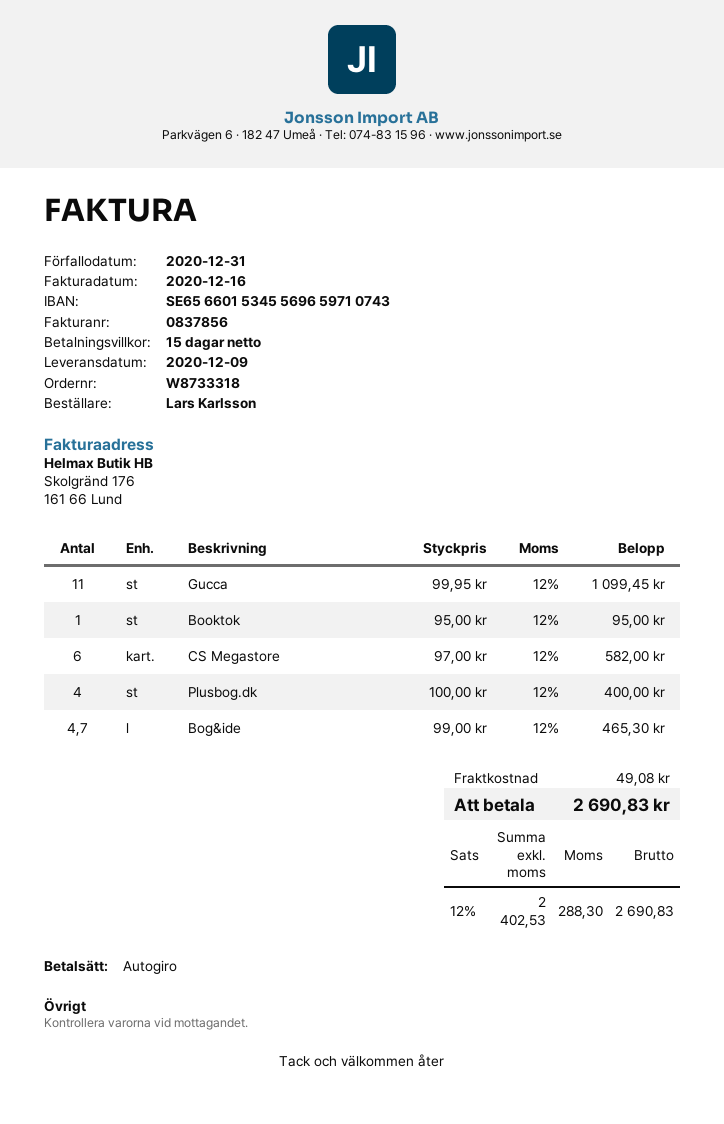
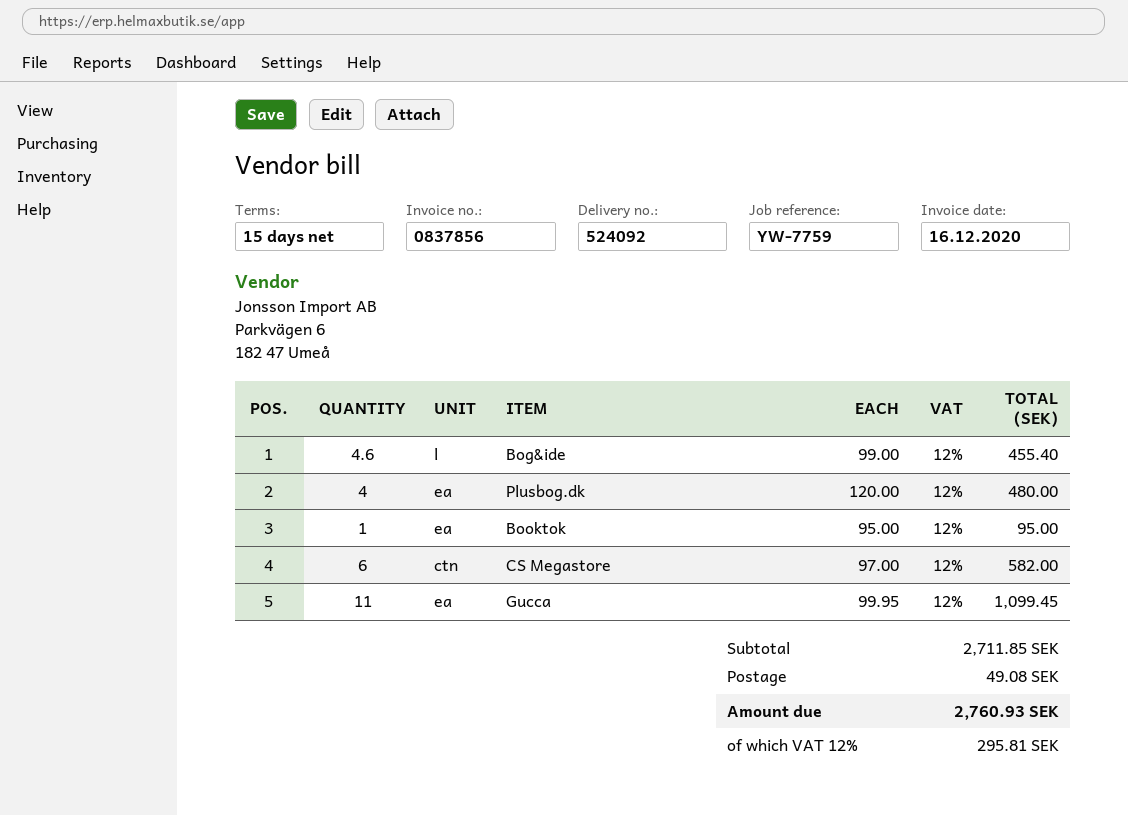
Plusbog.dk: 4 x 100.00 = 400.00 -> 4 x 120.00 = 480.00
Bog&ide: 4.7 x 99.00 = 465.30 -> 4.6 x 99.00 = 455.40
tax: 12% = 288.30 -> 12% = 295.81
total: 2690.83 -> 2760.93

